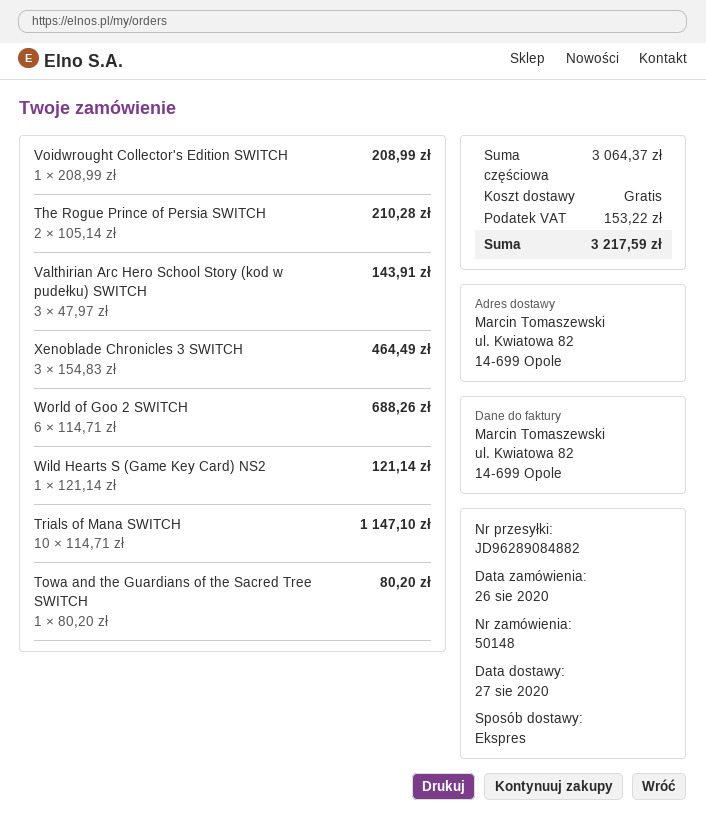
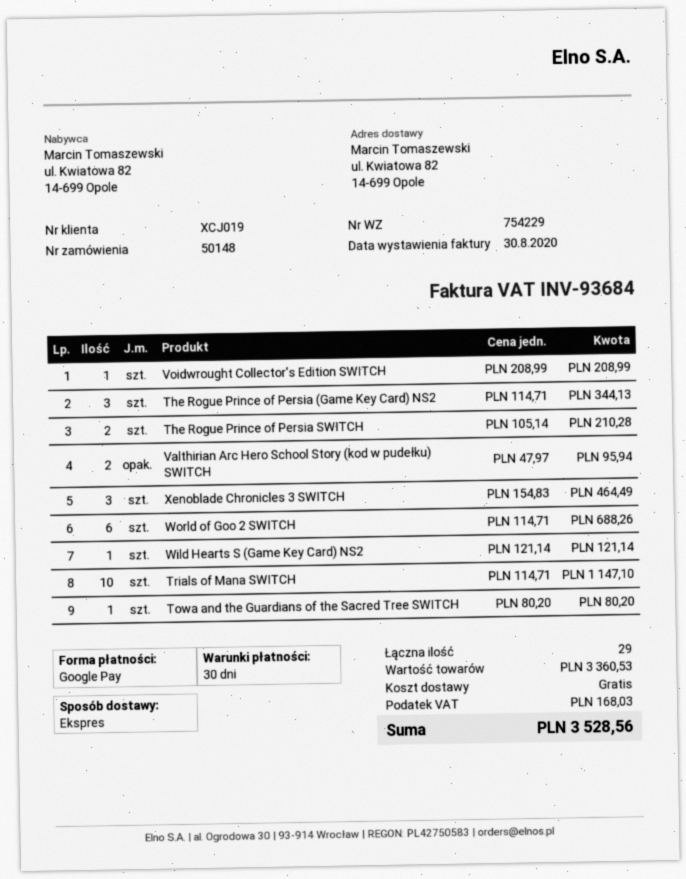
Valthirian Arc Hero School Story (kod w pudełku) SWITCH: 3 x 47.97 = 143.91 -> 2 x 47.97 = 95.94
The Rogue Prince of Persia (Game Key Card) NS2: none -> 3 x 114.71 = 344.13
subtotal: 3064.37 -> 3360.53
tax: 153.22 -> 168.03
total: 3217.59 -> 3528.56

